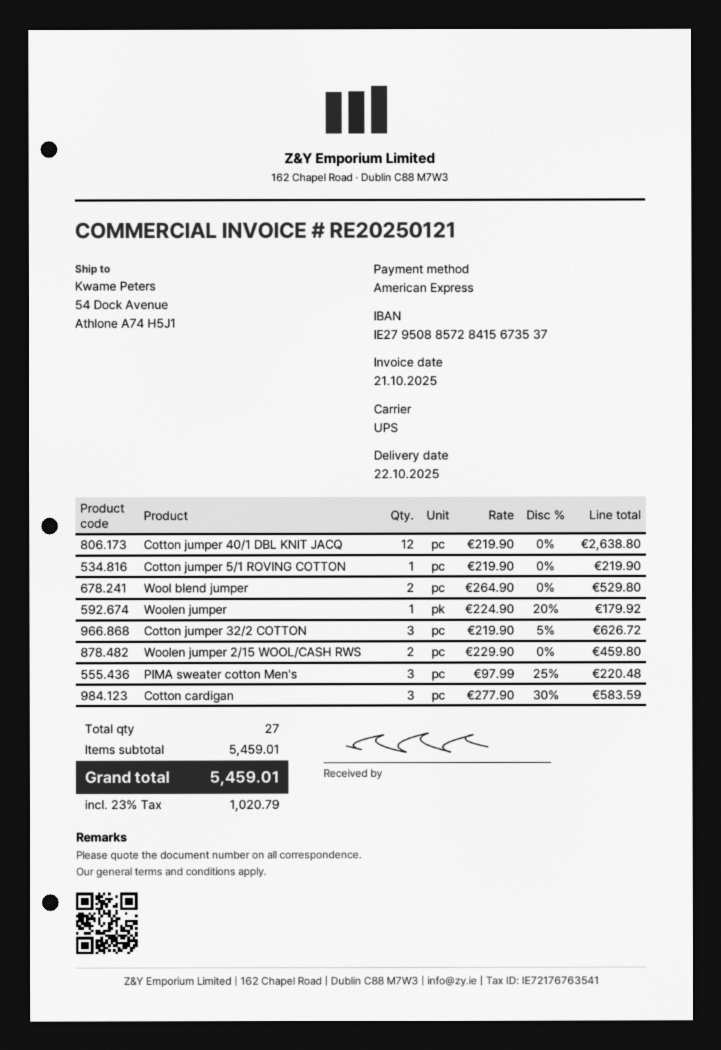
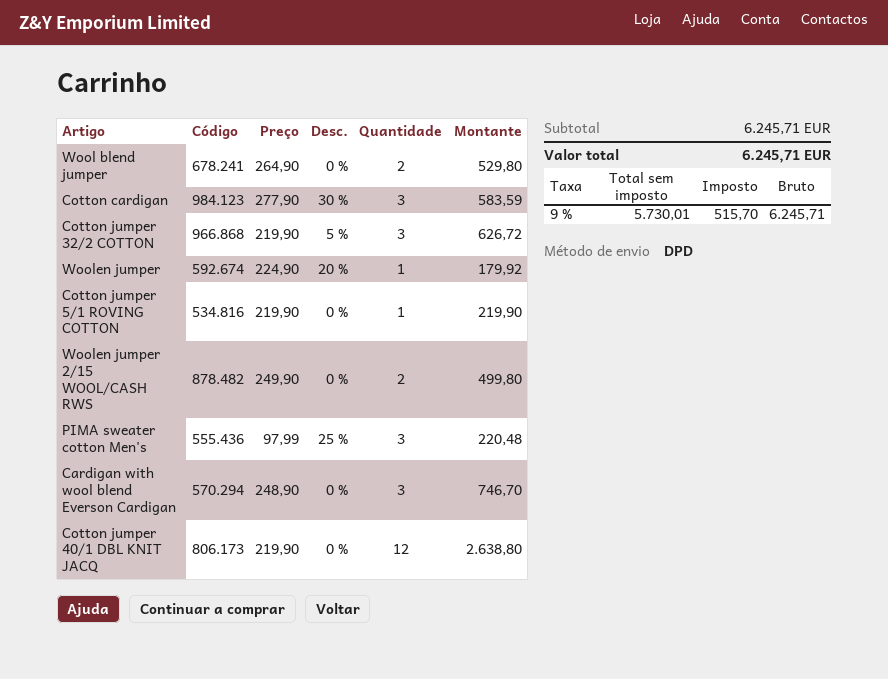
shipping method: UPS -> DPD
Woolen jumper 2/15 WOOL/CASH RWS: 2 x 229.90 = 459.80 -> 2 x 249.90 = 499.80
Cardigan with wool blend Everson Cardigan: none -> 3 x 248.90 = 746.70
subtotal: 5459.01 -> 6245.71
tax: 23% = 1020.79 -> 9% = 515.70
total: 5459.01 -> 6245.71

